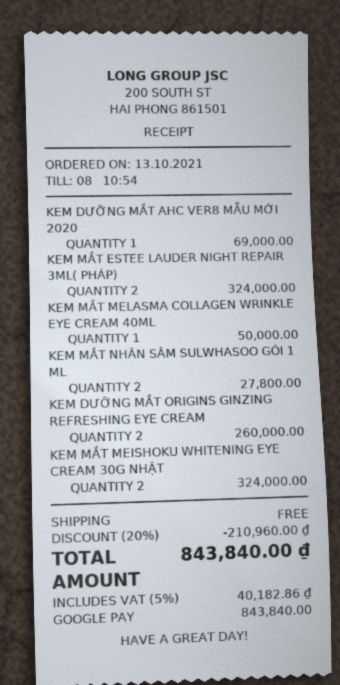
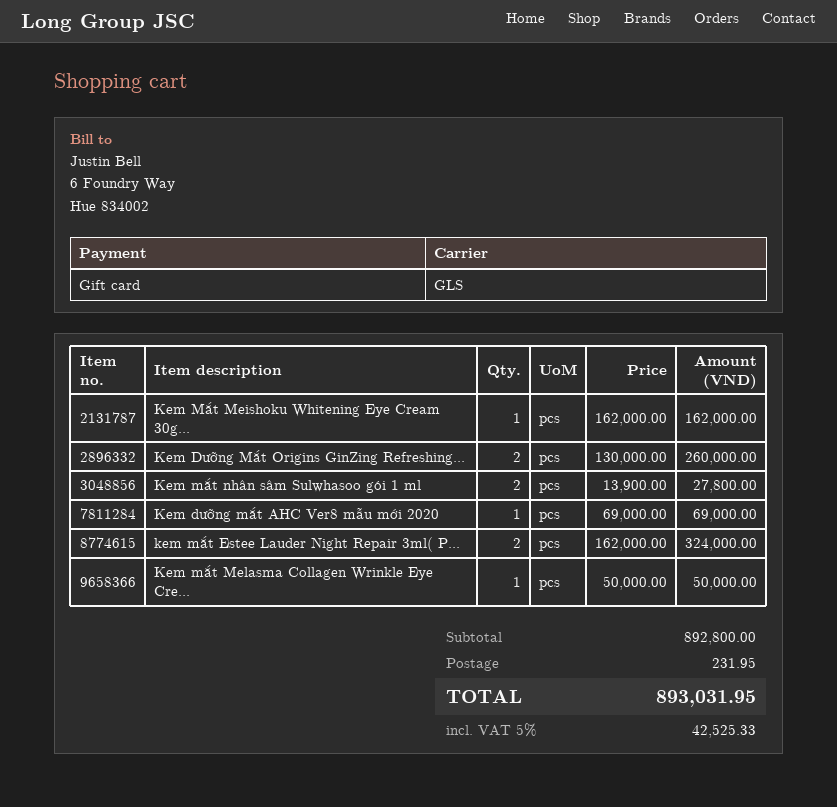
payment method: Google Pay -> gift card
KEM MẮT MEISHOKU WHITENING EYE CREAM 30G NHẬT: 2 for 324000.00 -> 1 for 162000.00
discount: 20% = 210960.00 -> none
shipping: 0.00 -> 231.95
tax: 5% = 40182.86 -> 5% = 42525.33
total: 843840.00 -> 893031.95

